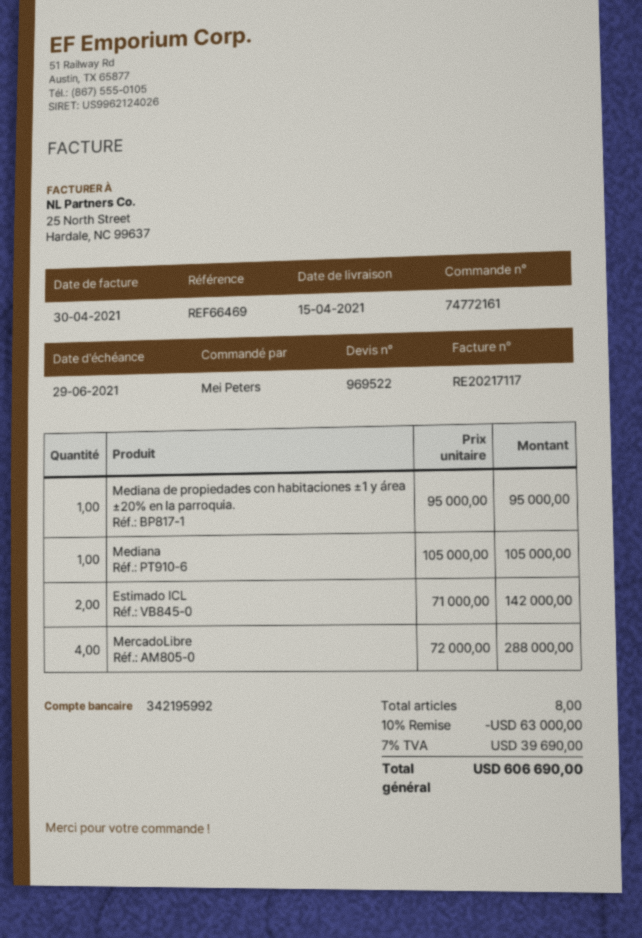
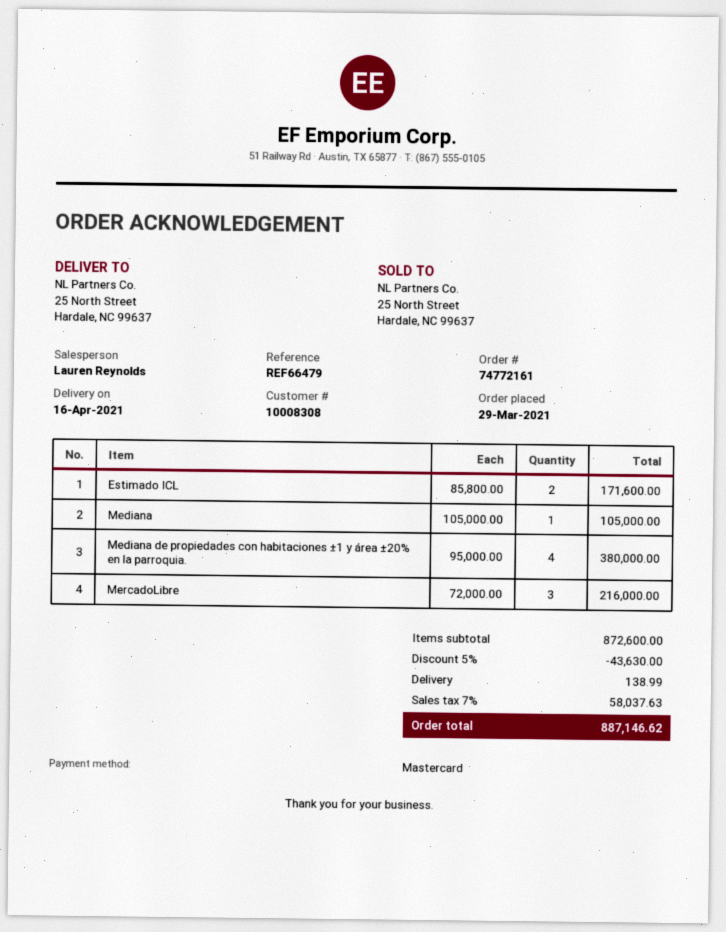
delivery date: 2021-04-15 -> 2021-04-16
reference: REF66469 -> REF66479
Mediana de propiedades con habitaciones ±1 y área ±20% en la parroquia.: 1 x 95000.00 = 95000.00 -> 4 x 95000.00 = 380000.00
Estimado ICL: 2 x 71000.00 = 142000.00 -> 2 x 85800.00 = 171600.00
MercadoLibre: 4 x 72000.00 = 288000.00 -> 3 x 72000.00 = 216000.00
discount: 10% = 63000.00 -> 5% = 43630.00
shipping: none -> 138.99
tax: 7% = 39690.00 -> 7% = 58037.63
total: 606690.00 -> 887146.62

